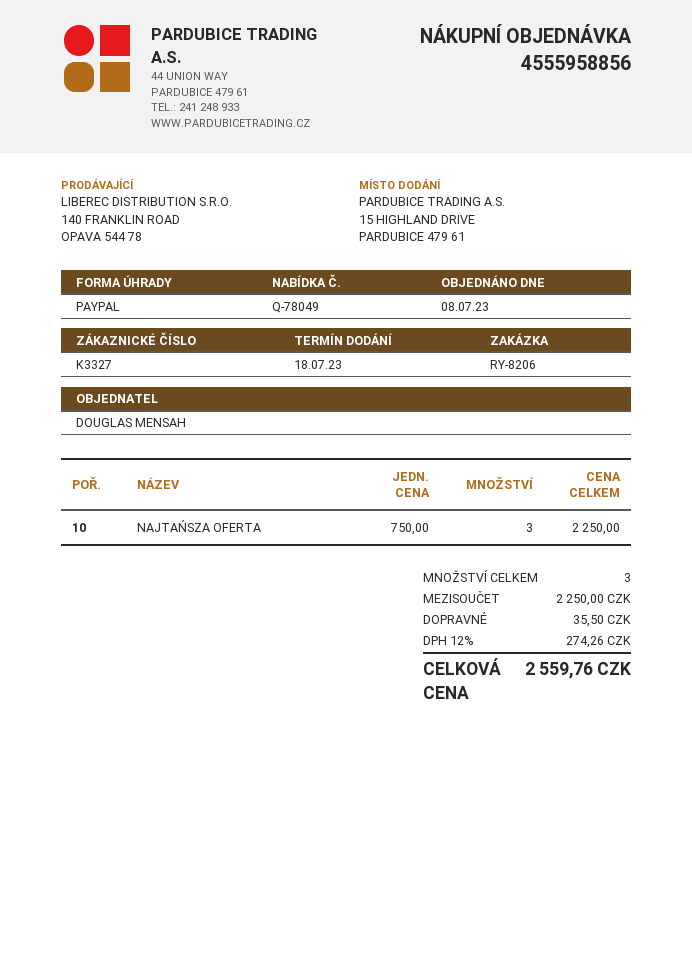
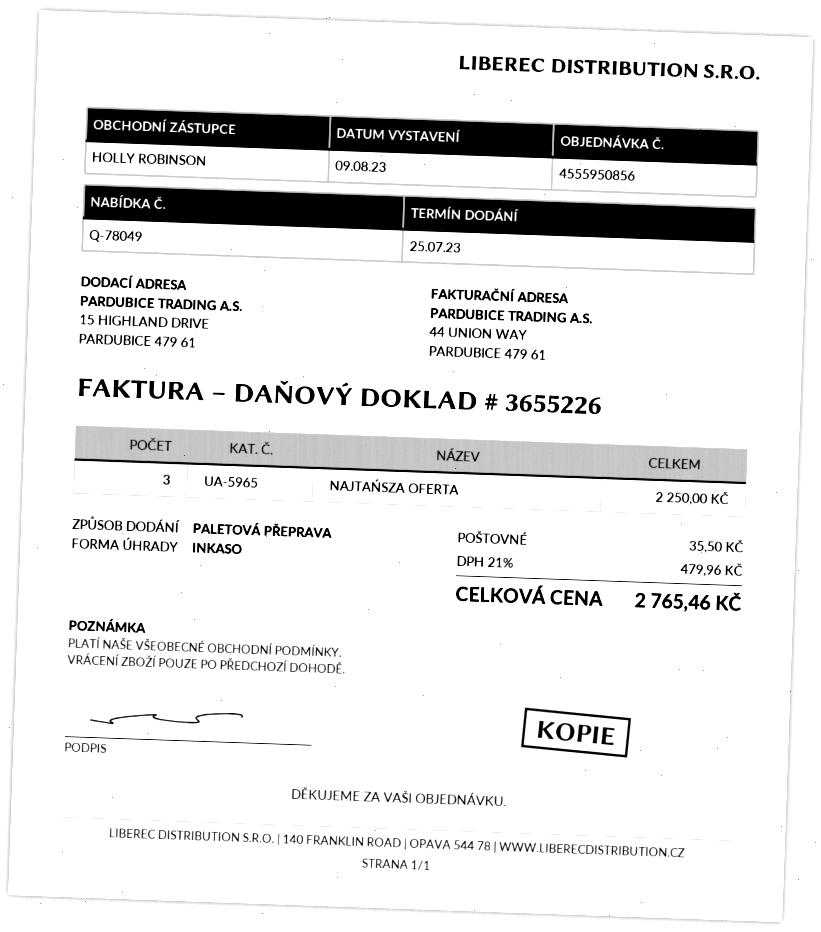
order number: 4555958856 -> 4555950856
delivery date: 2023-07-18 -> 2023-07-25
payment method: PayPal -> direct debit
tax: 12% = 274.26 -> 21% = 479.96
total: 2559.76 -> 2765.46

